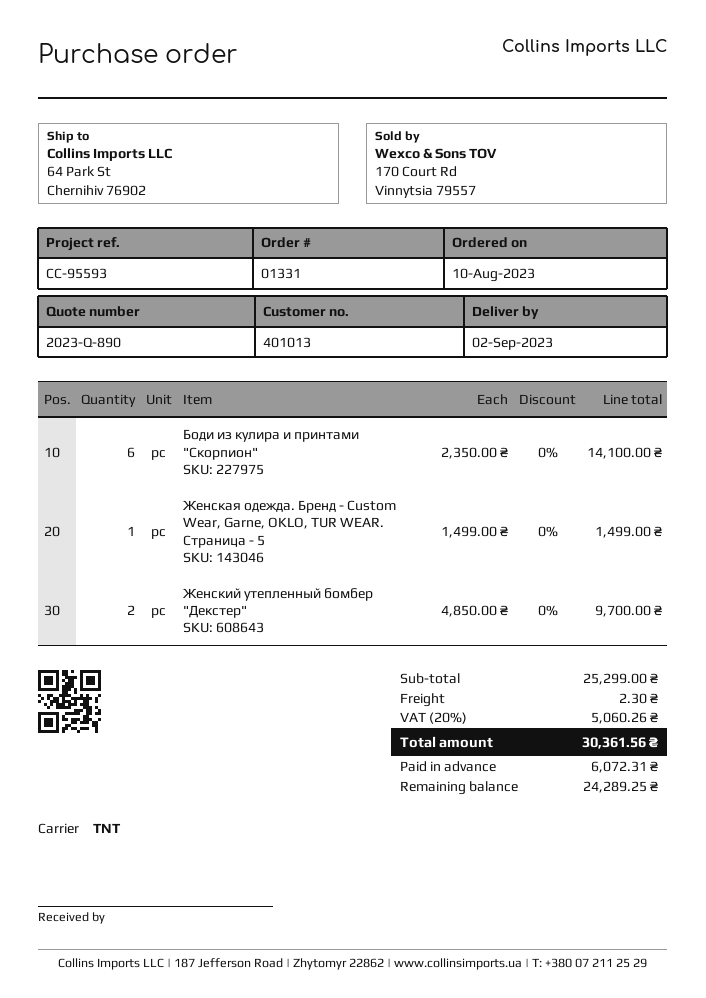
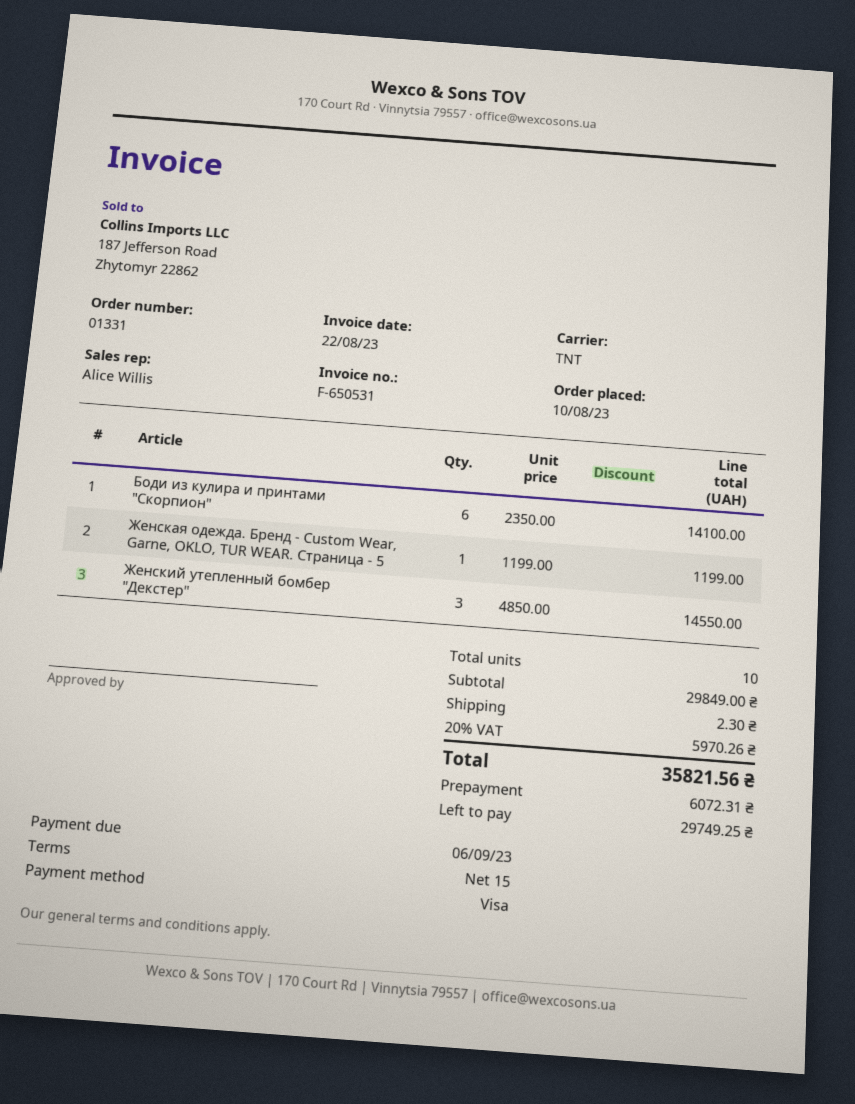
Женская одежда. Бренд - Custom Wear, Garne, OKLO, TUR WEAR. Страница - 5: 1 x 1499.00 = 1499.00 -> 1 x 1199.00 = 1199.00
Женский утепленный бомбер "Декстер": 2 x 4850.00 = 9700.00 -> 3 x 4850.00 = 14550.00
subtotal: 25299.00 -> 29849.00
tax: 20% = 5060.26 -> 20% = 5970.26
total: 30361.56 -> 35821.56
balance: 24289.25 -> 29749.25

